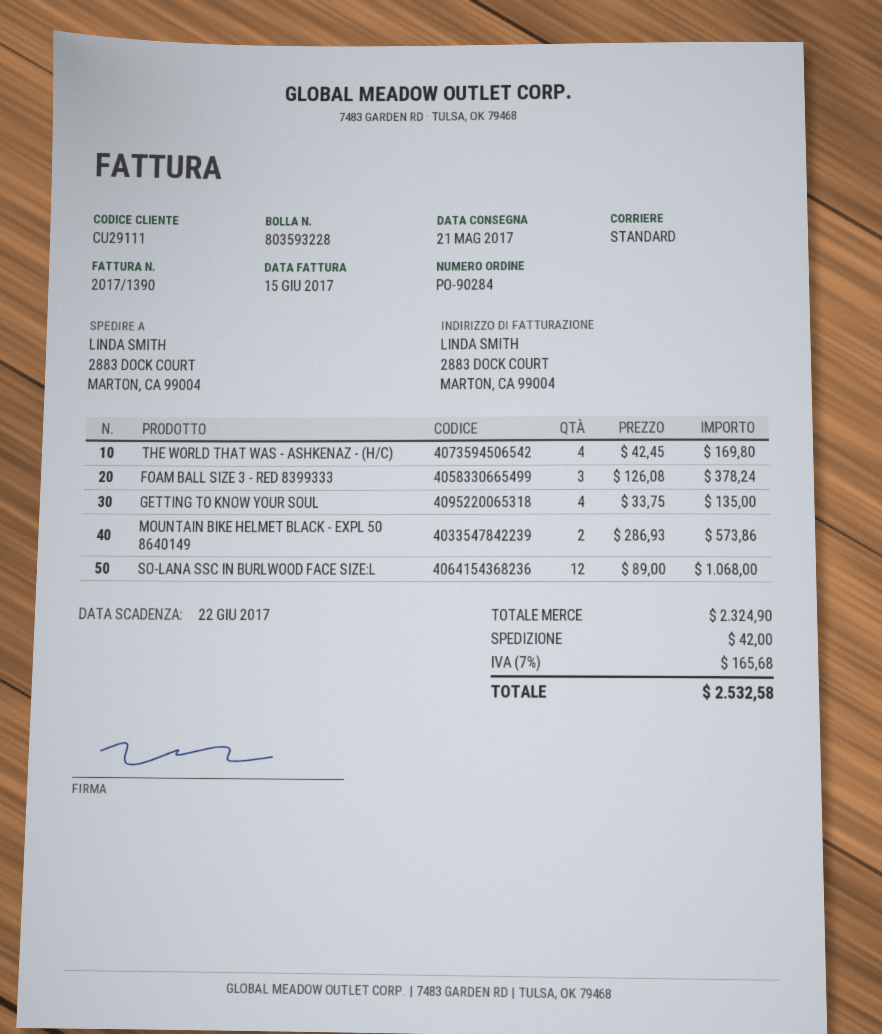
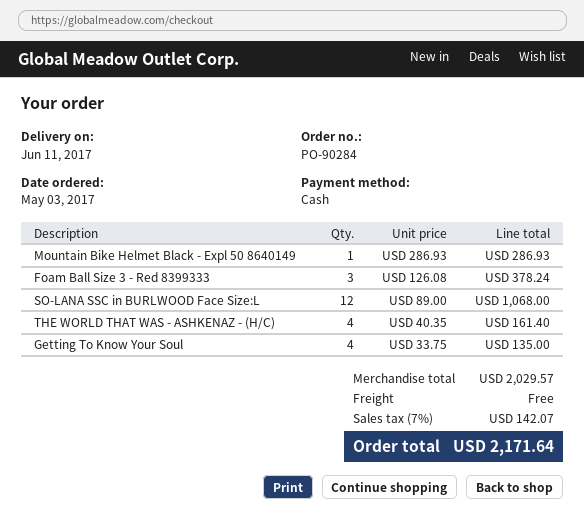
delivery date: 2017-05-21 -> 2017-06-11
THE WORLD THAT WAS - ASHKENAZ - (H/C): 4 x 42.45 = 169.80 -> 4 x 40.35 = 161.40
MOUNTAIN BIKE HELMET BLACK - EXPL 50 8640149: 2 x 286.93 = 573.86 -> 1 x 286.93 = 286.93
subtotal: 2324.90 -> 2029.57
shipping: 42.00 -> 0.00
tax: 7% = 165.68 -> 7% = 142.07
total: 2532.58 -> 2171.64

